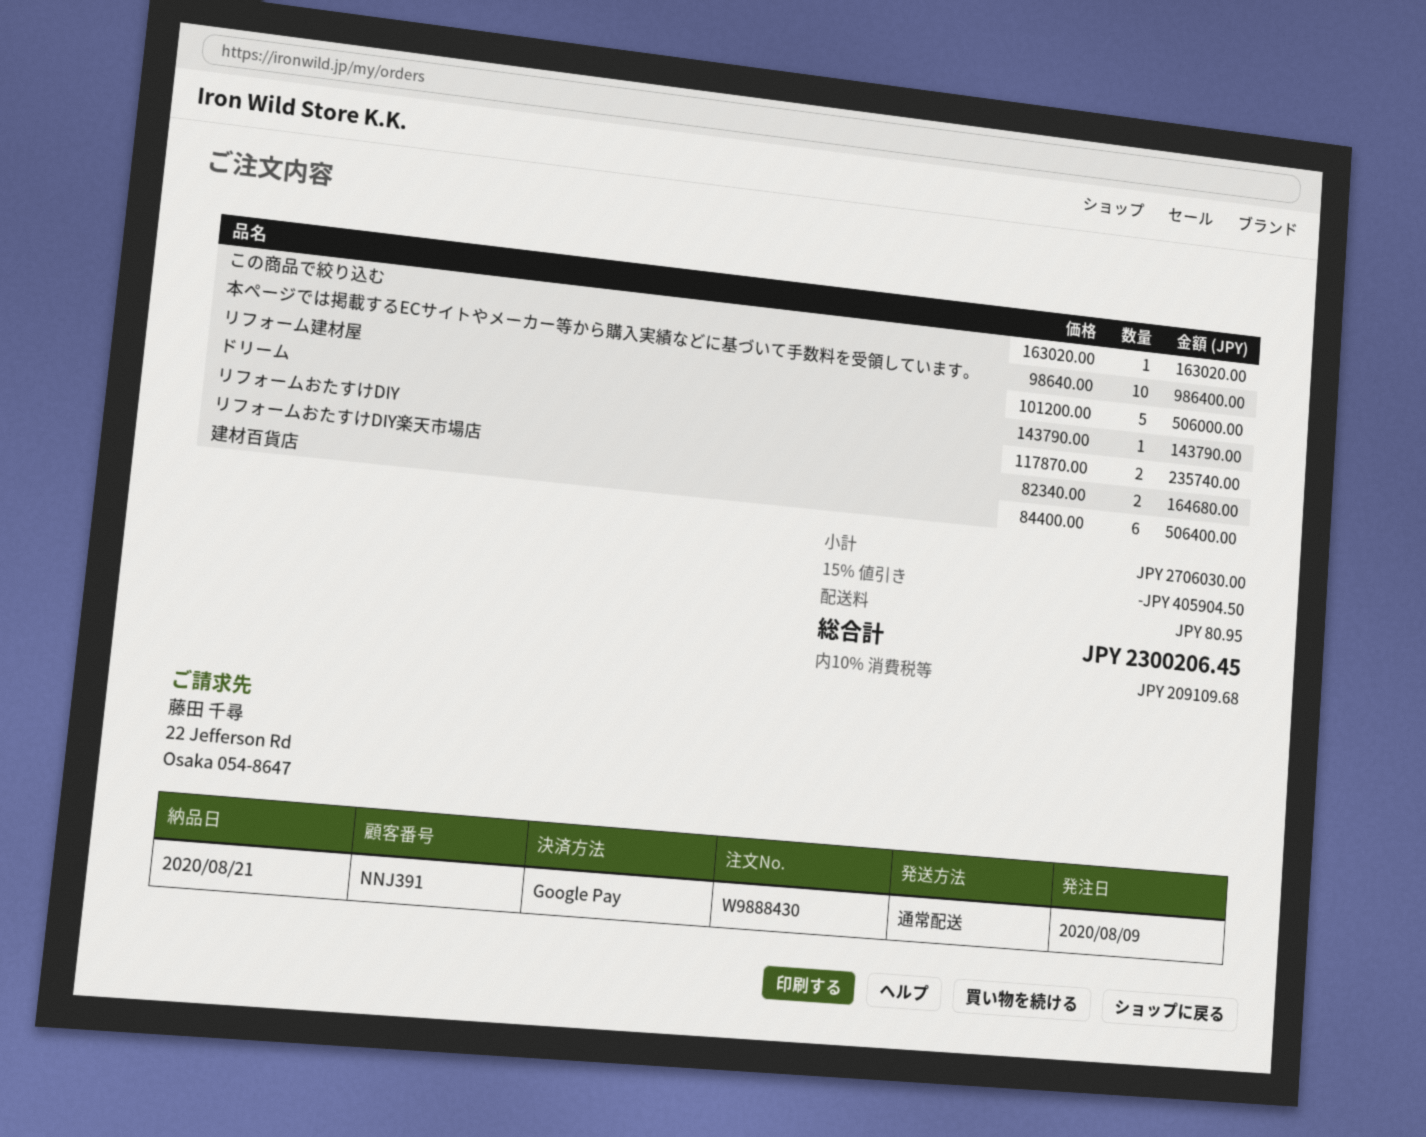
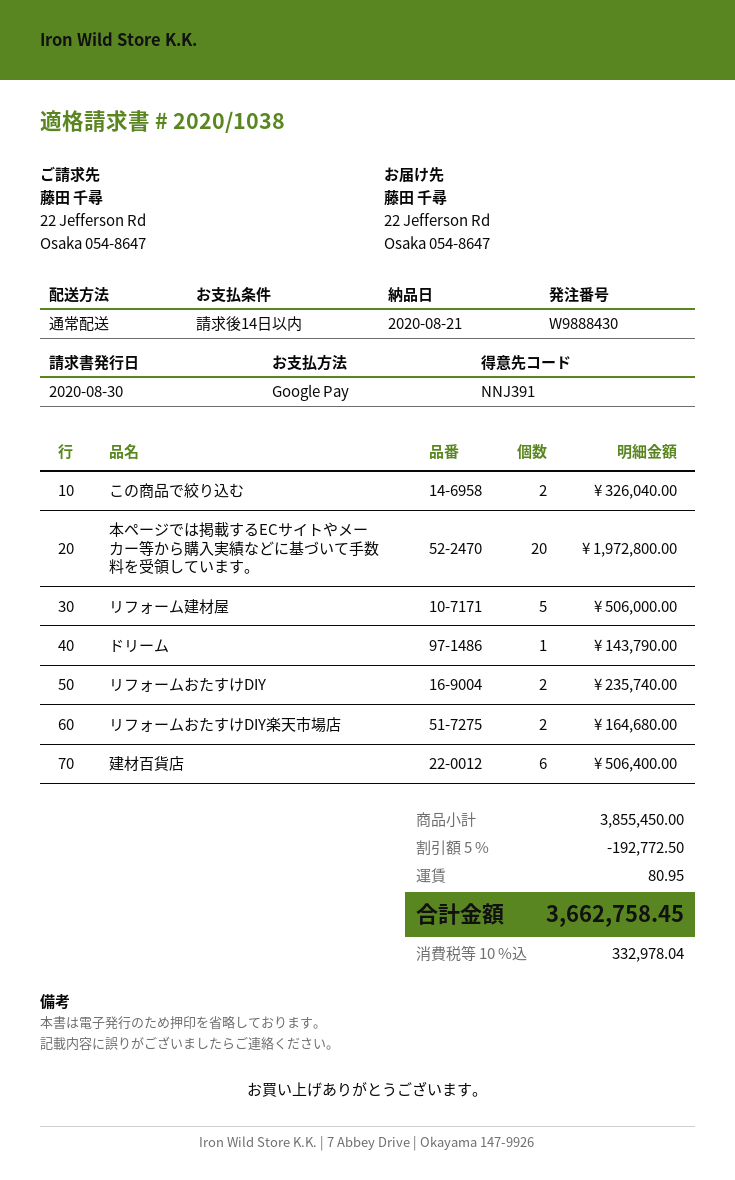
この商品で絞り込む: 1 for 163020.00 -> 2 for 326040.00
本ページでは掲載するECサイトやメーカー等から購入実績などに基づいて手数料を受領しています。: 10 for 986400.00 -> 20 for 1972800.00
subtotal: 2706030.00 -> 3855450.00
discount: 15% = 405904.50 -> 5% = 192772.50
tax: 10% = 209109.68 -> 10% = 332978.04
total: 2300206.45 -> 3662758.45

